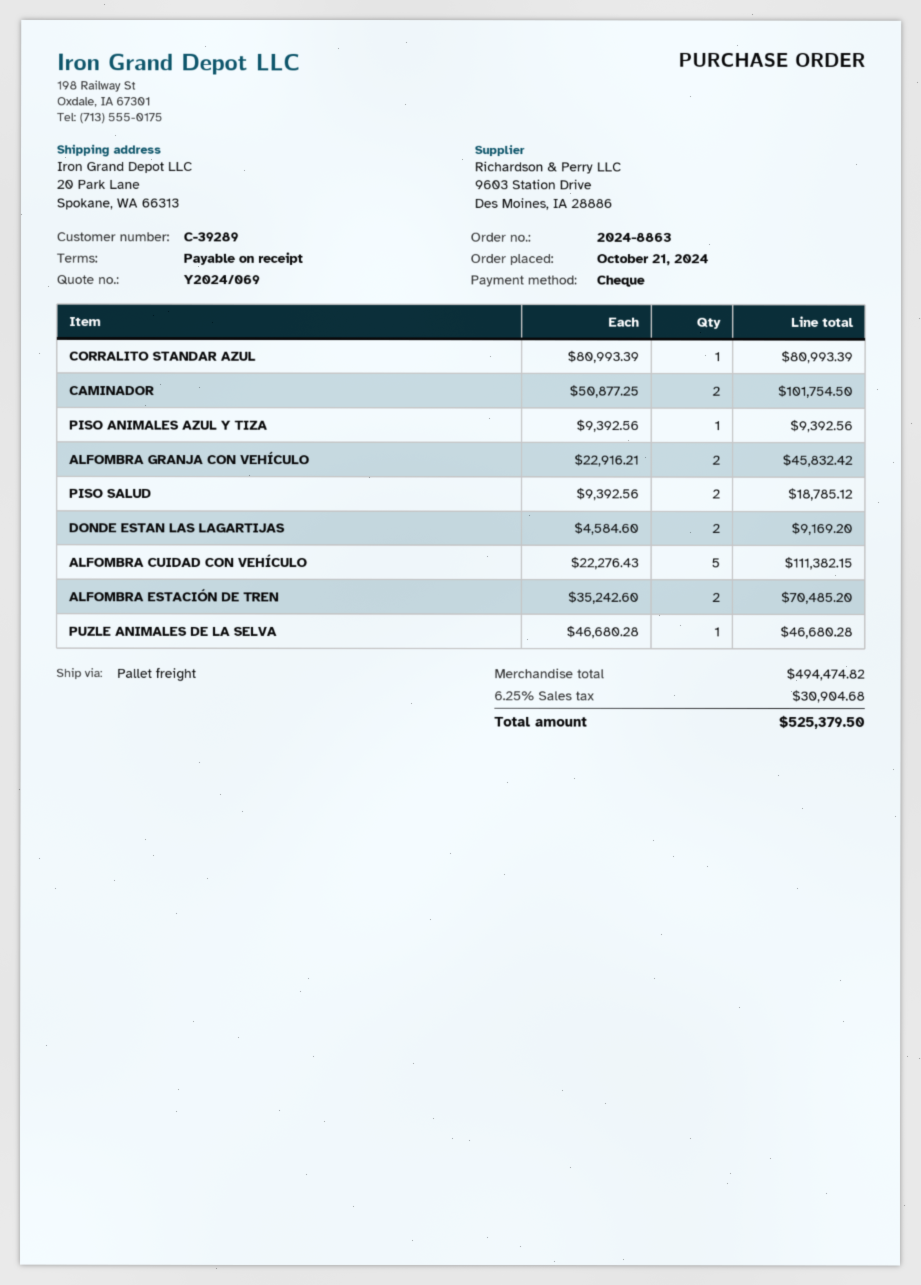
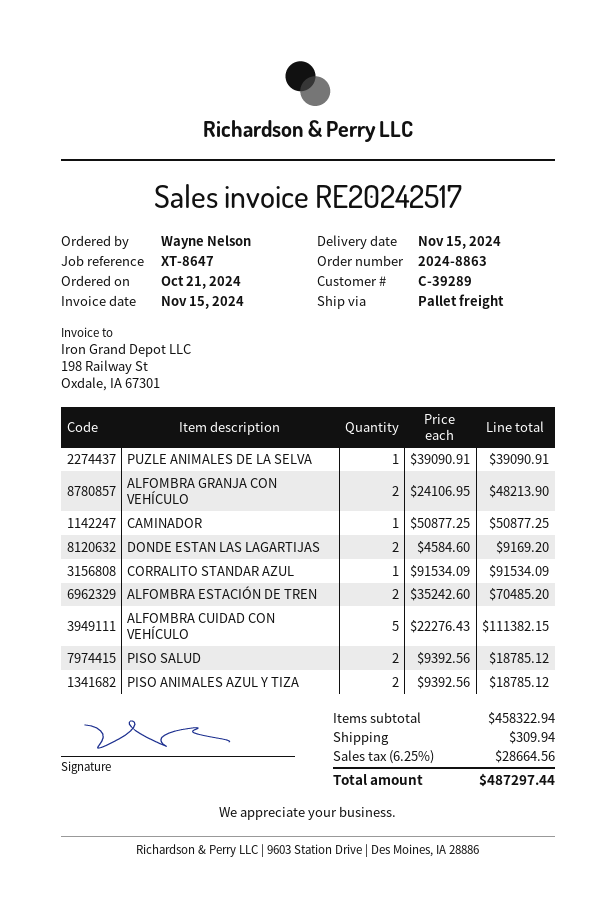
CORRALITO STANDAR AZUL: 1 x 80993.39 = 80993.39 -> 1 x 91534.09 = 91534.09
CAMINADOR: 2 x 50877.25 = 101754.50 -> 1 x 50877.25 = 50877.25
PISO ANIMALES AZUL Y TIZA: 1 x 9392.56 = 9392.56 -> 2 x 9392.56 = 18785.12
ALFOMBRA GRANJA CON VEHÍCULO: 2 x 22916.21 = 45832.42 -> 2 x 24106.95 = 48213.90
PUZLE ANIMALES DE LA SELVA: 1 x 46680.28 = 46680.28 -> 1 x 39090.91 = 39090.91
subtotal: 494474.82 -> 458322.94
shipping: none -> 309.94
tax: 6.25% = 30904.68 -> 6.25% = 28664.56
total: 525379.50 -> 487297.44

